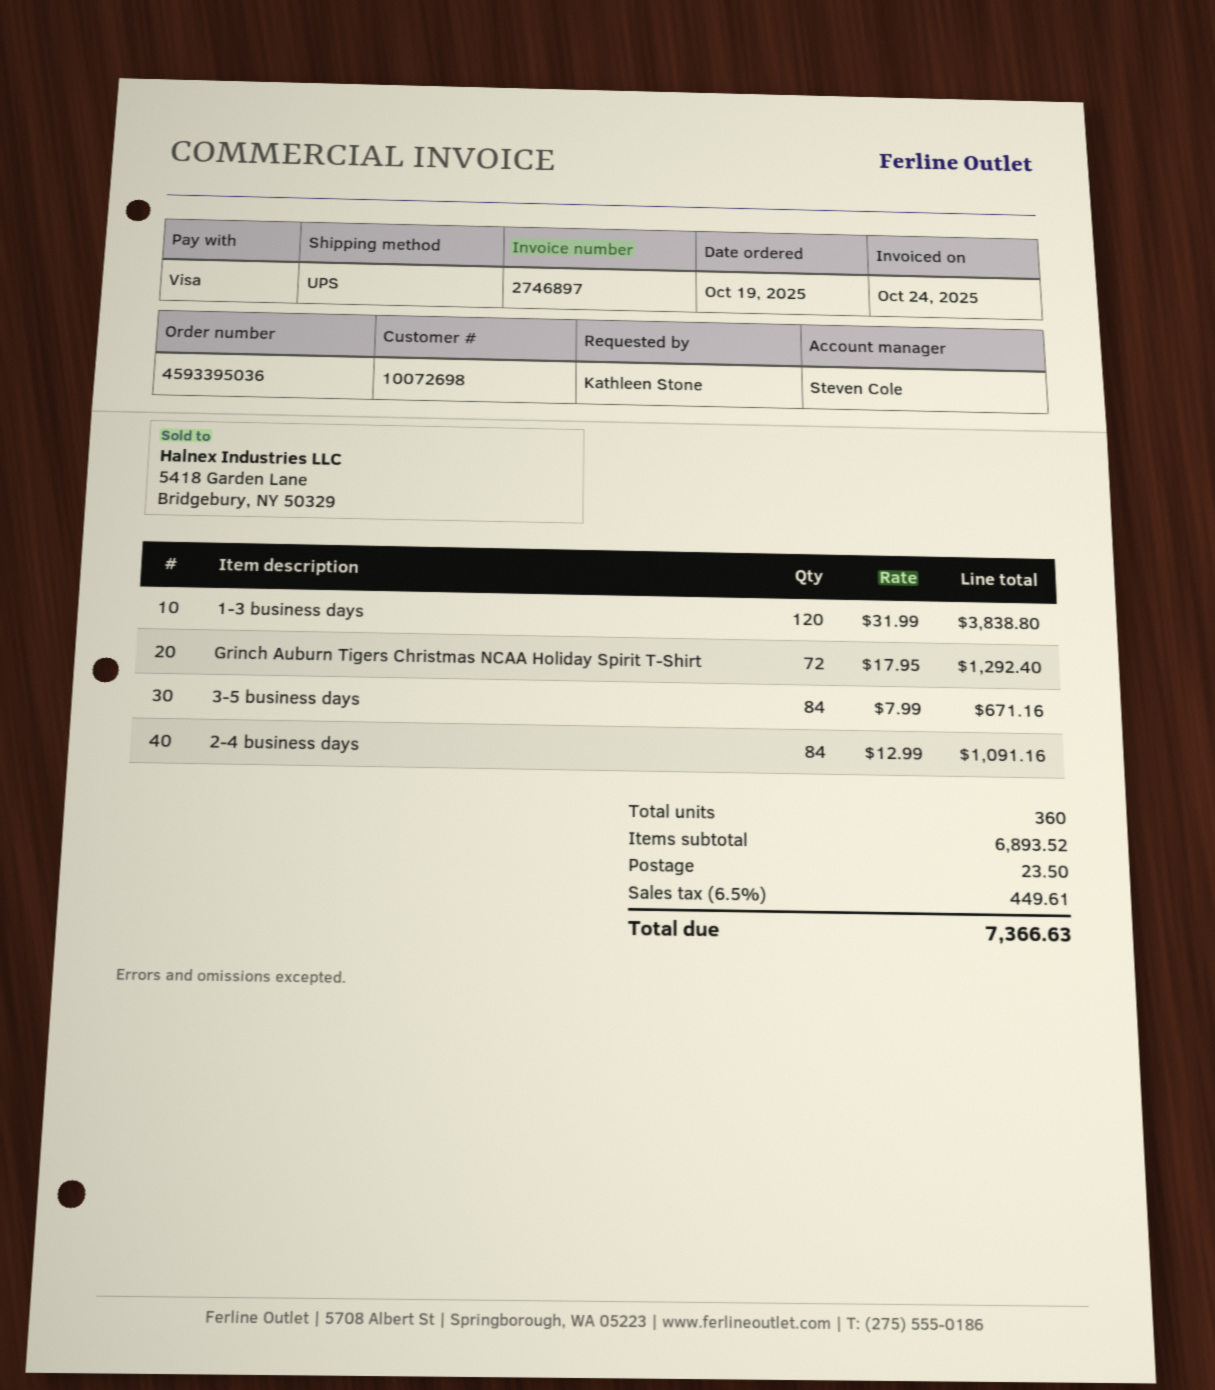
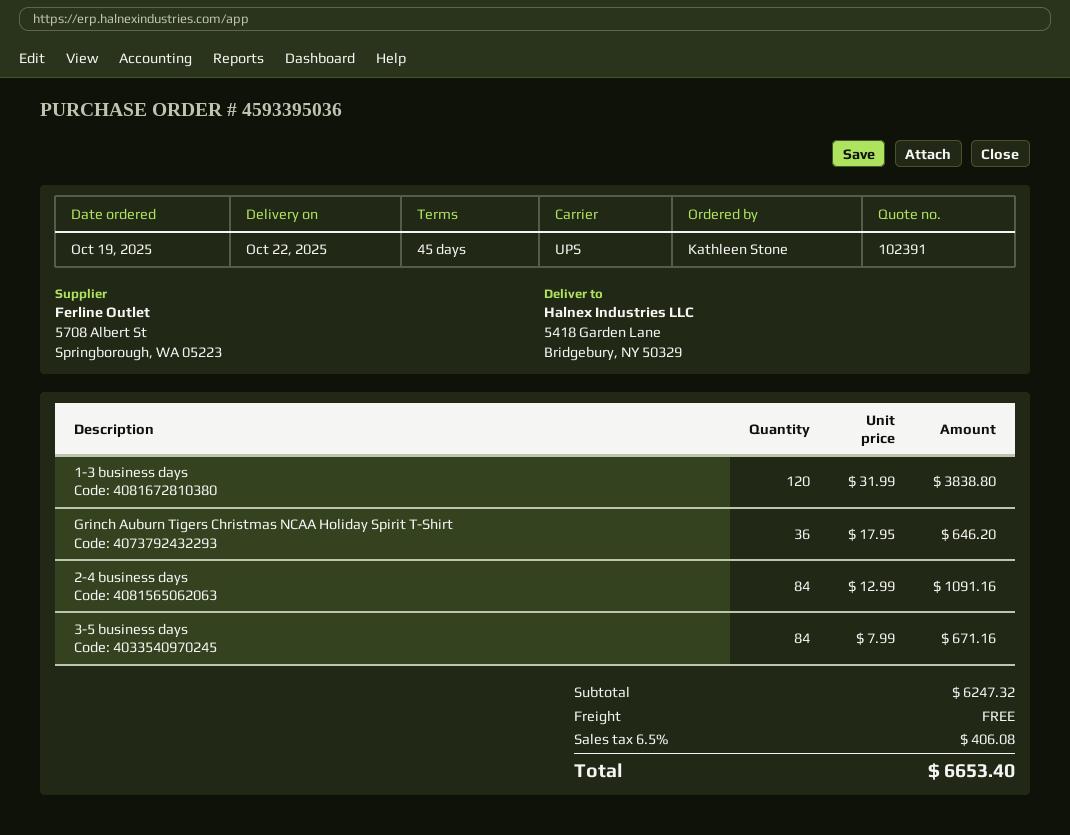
Grinch Auburn Tigers Christmas NCAA Holiday Spirit T-Shirt: 72 x 17.95 = 1292.40 -> 36 x 17.95 = 646.20
subtotal: 6893.52 -> 6247.32
shipping: 23.50 -> 0.00
tax: 6.5% = 449.61 -> 6.5% = 406.08
total: 7366.63 -> 6653.40

